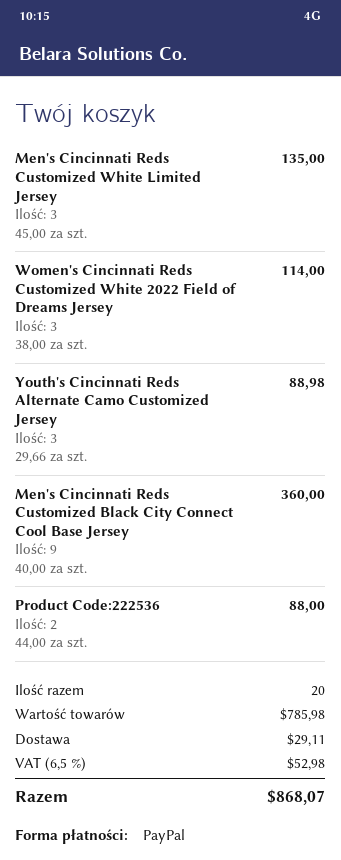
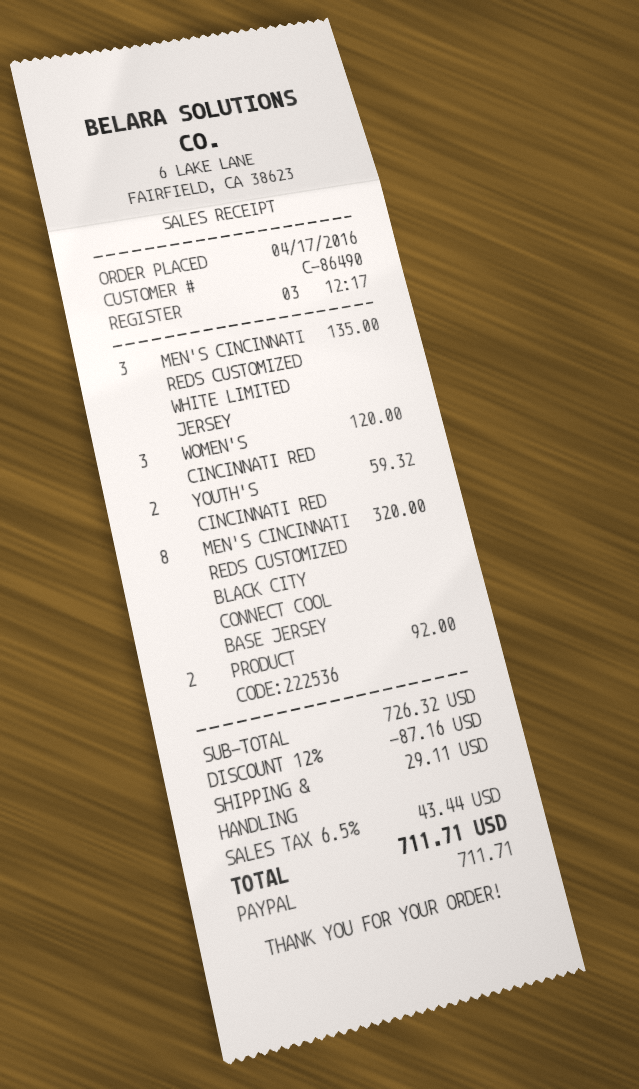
Women's Cincinnati Reds Customized White 2022 Field of Dreams Jersey: 3 for 114.00 -> 3 for 120.00
Youth's Cincinnati Reds Alternate Camo Customized Jersey: 3 for 88.98 -> 2 for 59.32
Men's Cincinnati Reds Customized Black City Connect Cool Base Jersey: 9 for 360.00 -> 8 for 320.00
Product Code:222536: 2 for 88.00 -> 2 for 92.00
subtotal: 785.98 -> 726.32
discount: none -> 12% = 87.16
tax: 6.5% = 52.98 -> 6.5% = 43.44
total: 868.07 -> 711.71

